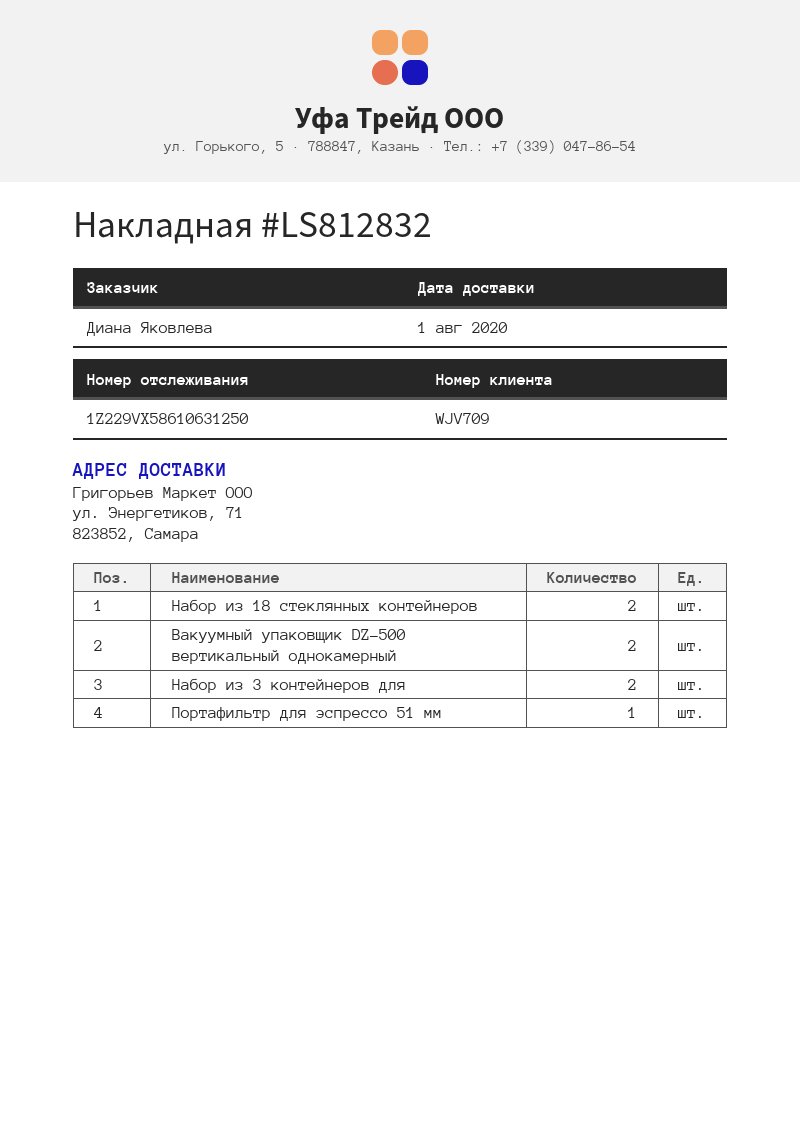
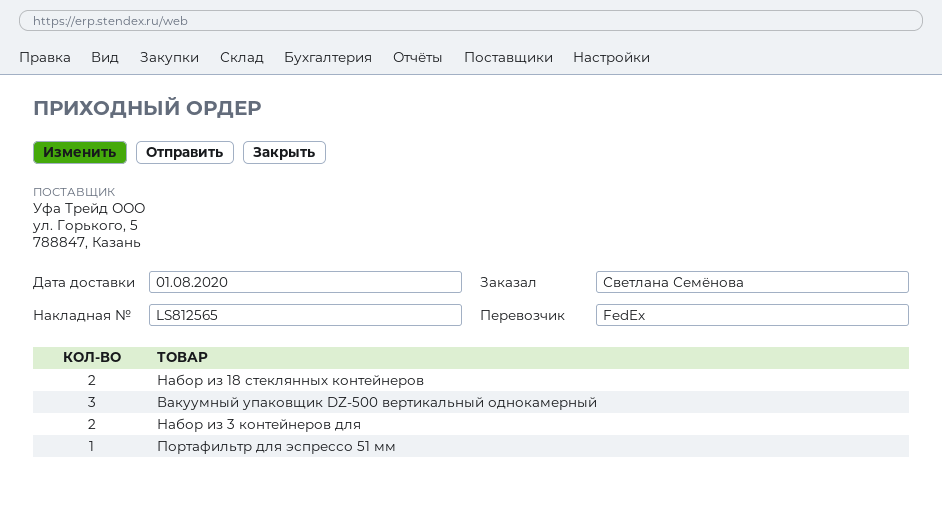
delivery note number: LS812832 -> LS812565
ordered by: Диана Яковлева -> Светлана Семёнова
Вакуумный упаковщик DZ-500 вертикальный однокамерный: 2 -> 3

